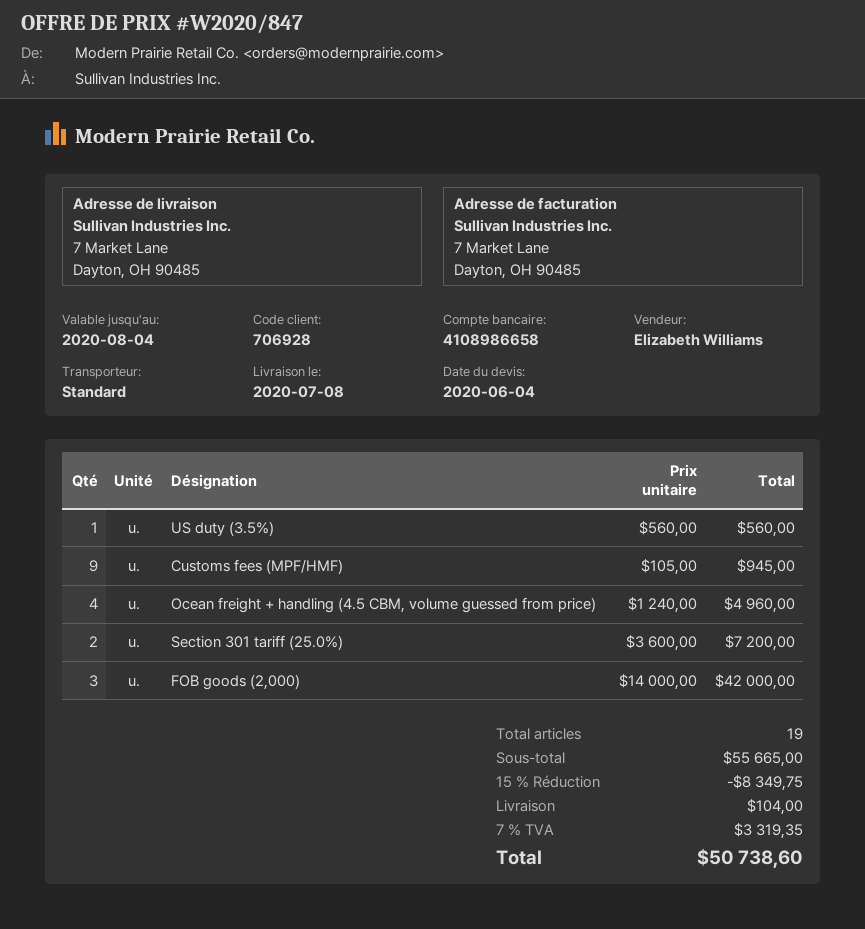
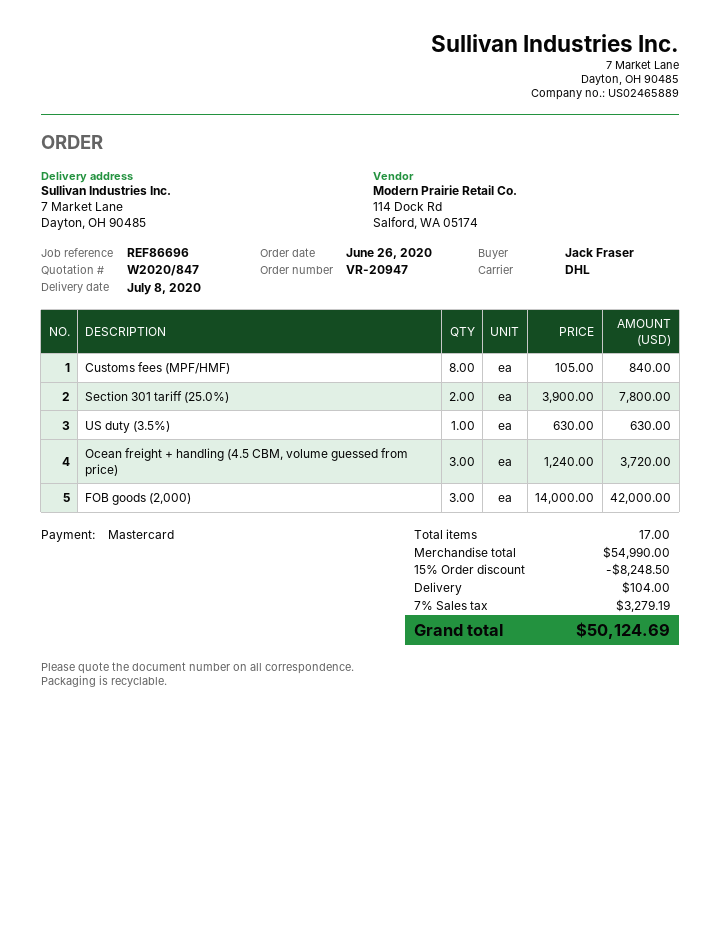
shipping method: standard -> DHL
US duty (3.5%): 1 x 560.00 = 560.00 -> 1 x 630.00 = 630.00
Customs fees (MPF/HMF): 9 x 105.00 = 945.00 -> 8 x 105.00 = 840.00
Ocean freight + handling (4.5 CBM, volume guessed from price): 4 x 1240.00 = 4960.00 -> 3 x 1240.00 = 3720.00
Section 301 tariff (25.0%): 2 x 3600.00 = 7200.00 -> 2 x 3900.00 = 7800.00
total quantity: 19 -> 17
subtotal: 55665.00 -> 54990.00
discount: 15% = 8349.75 -> 15% = 8248.50
tax: 7% = 3319.35 -> 7% = 3279.19
total: 50738.60 -> 50124.69

